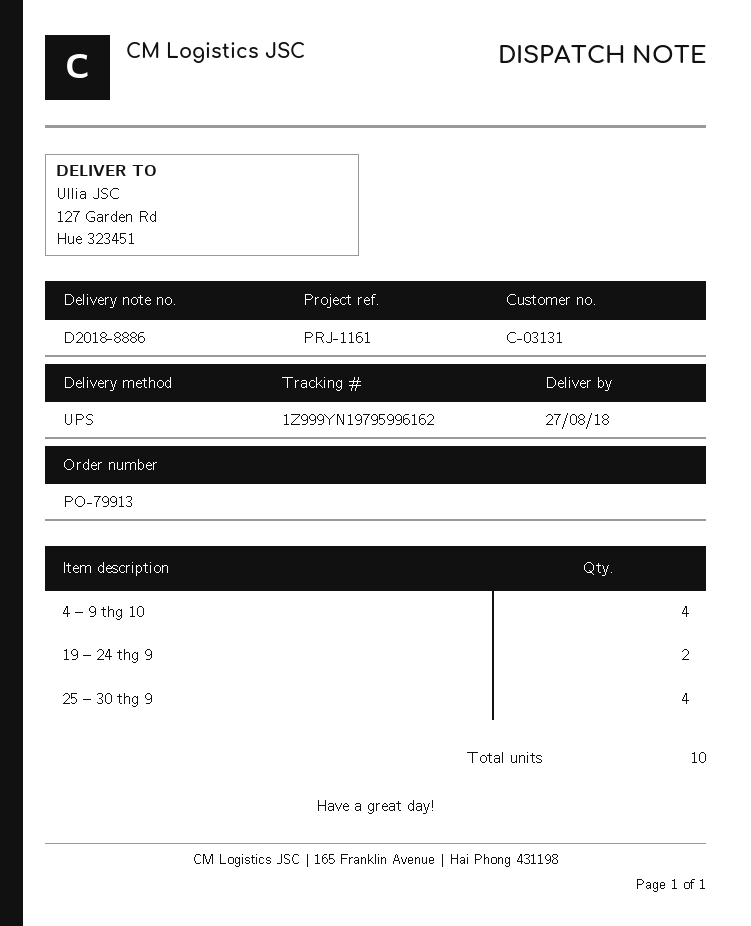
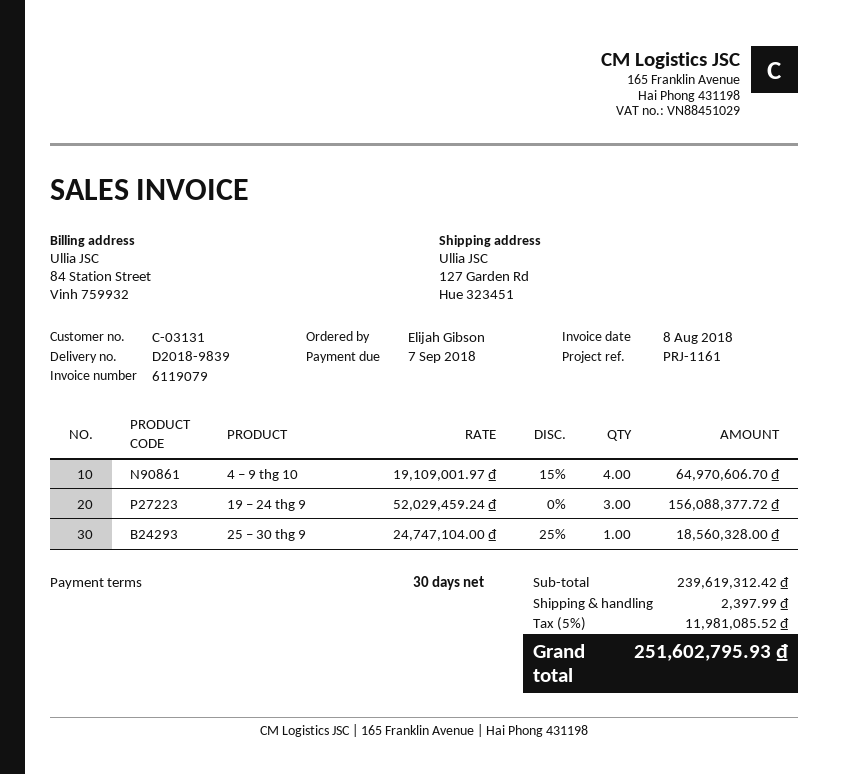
delivery note number: D2018-8886 -> D2018-9839
19 – 24 thg 9: 2 -> 3
25 – 30 thg 9: 4 -> 1

